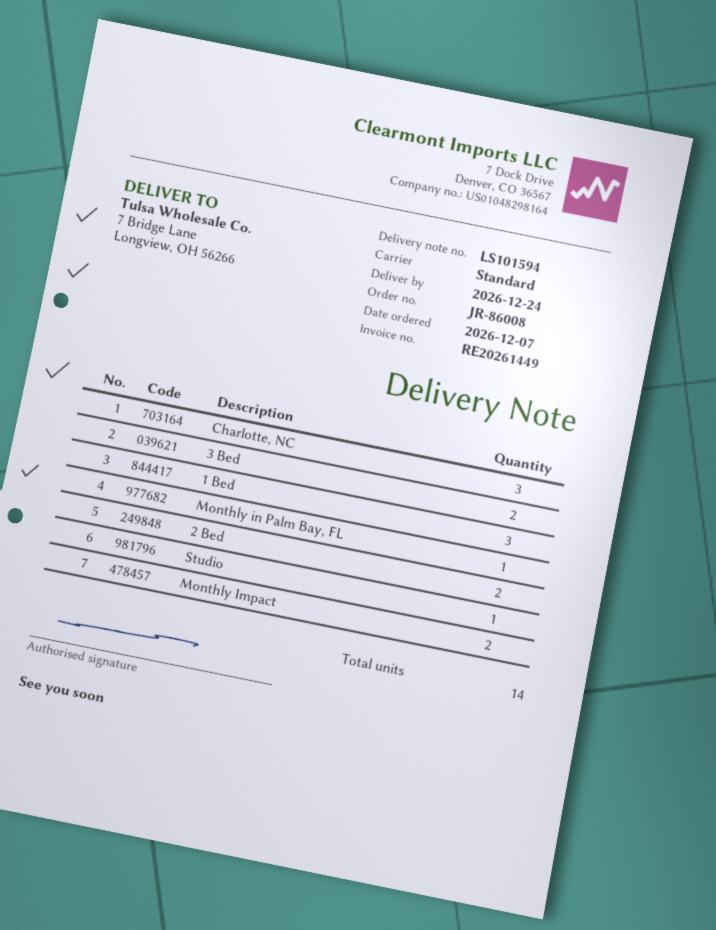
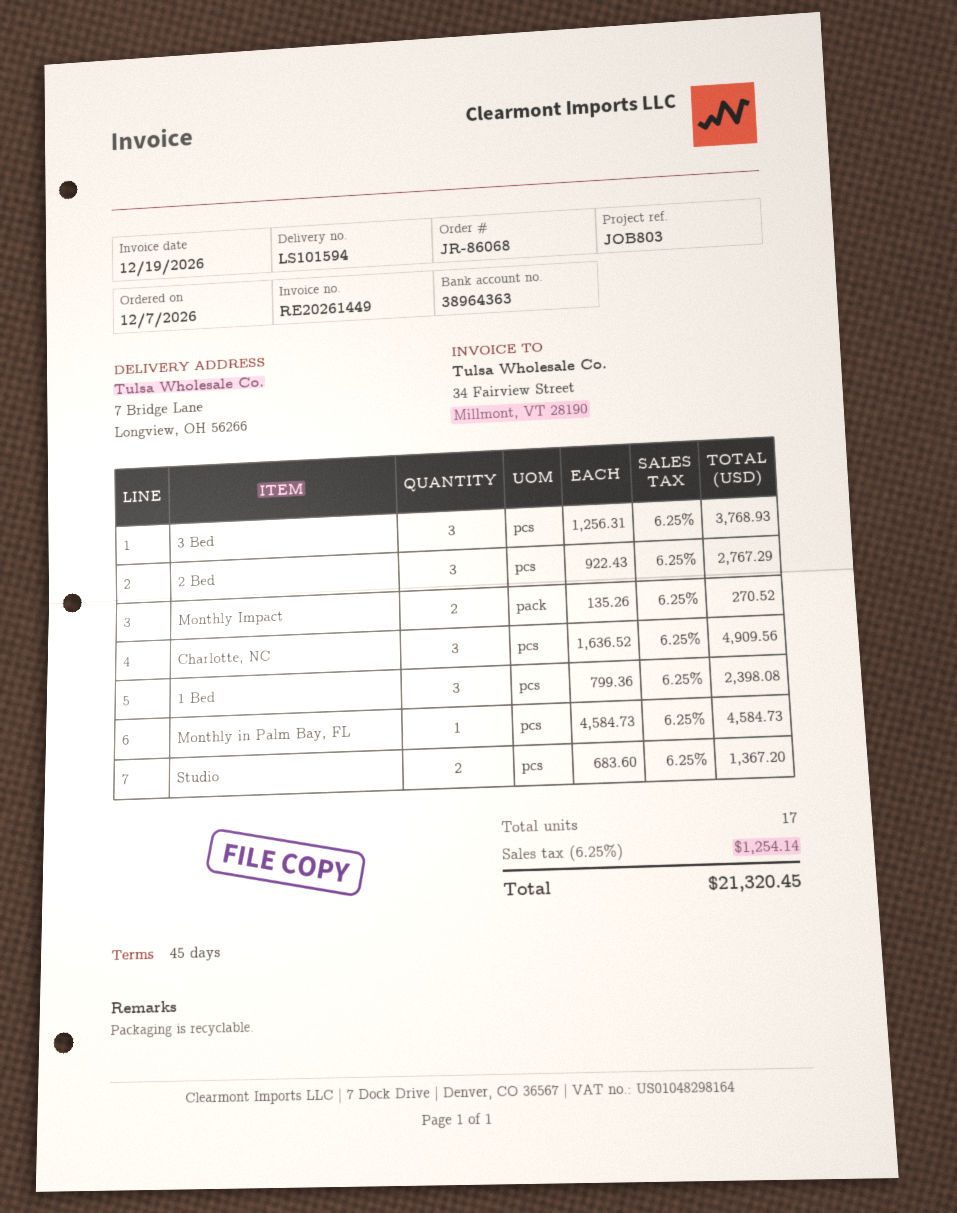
order number: JR-86008 -> JR-86068
3 Bed: 2 -> 3
2 Bed: 2 -> 3
Studio: 1 -> 2
total quantity: 14 -> 17

